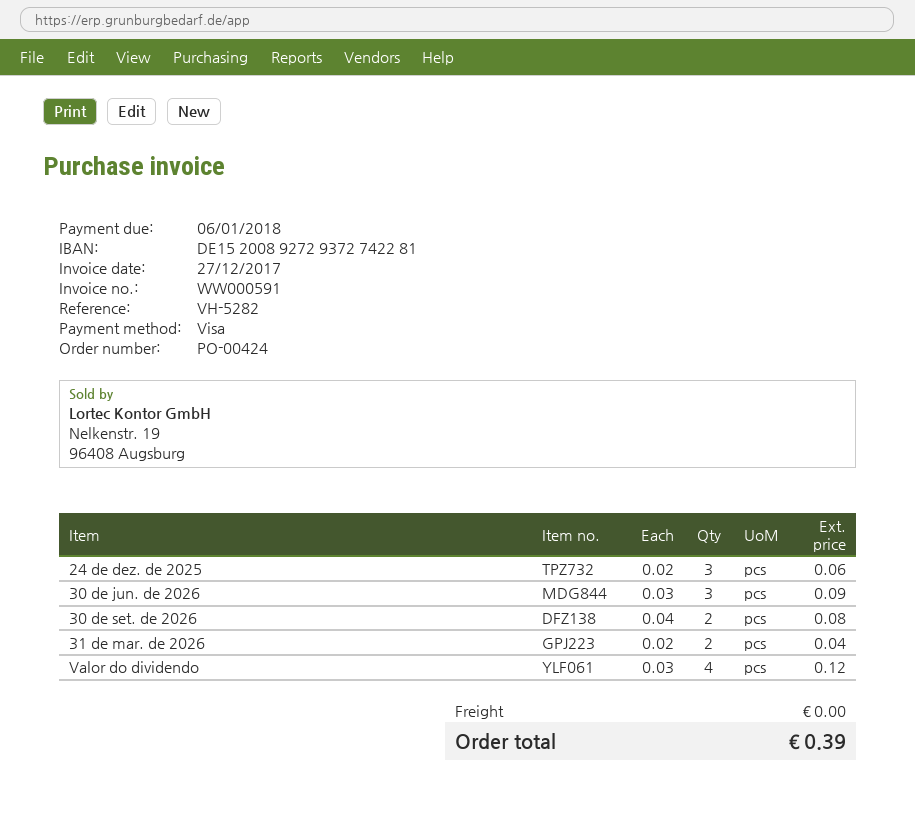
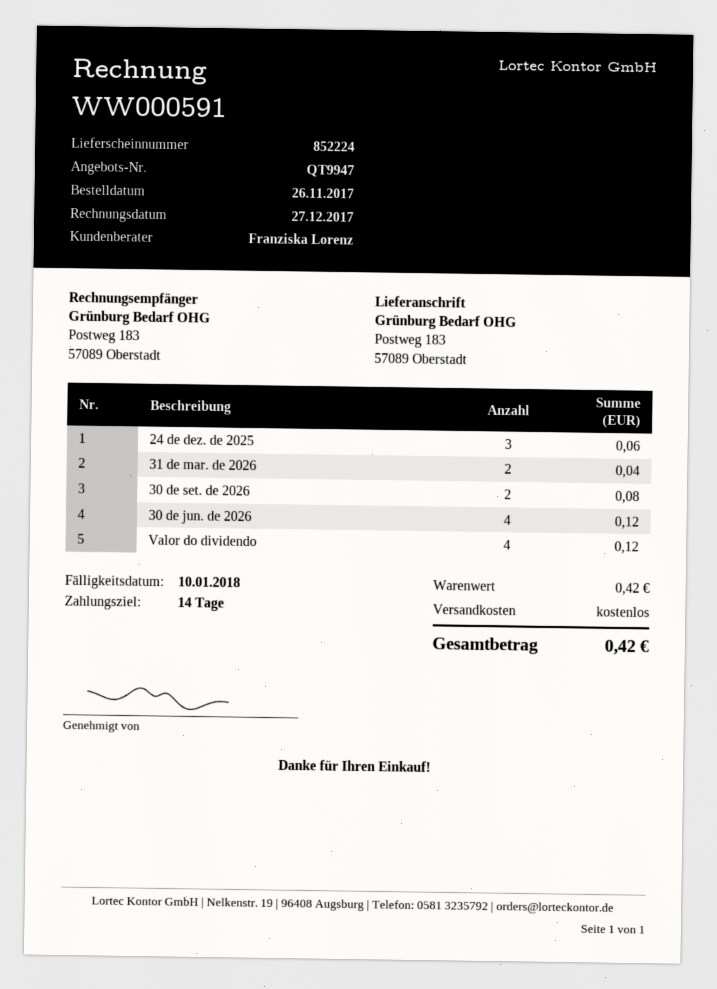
due date: 2018-01-06 -> 2018-01-10
30 de jun. de 2026: 3 for 0.09 -> 4 for 0.12
total: 0.39 -> 0.42

